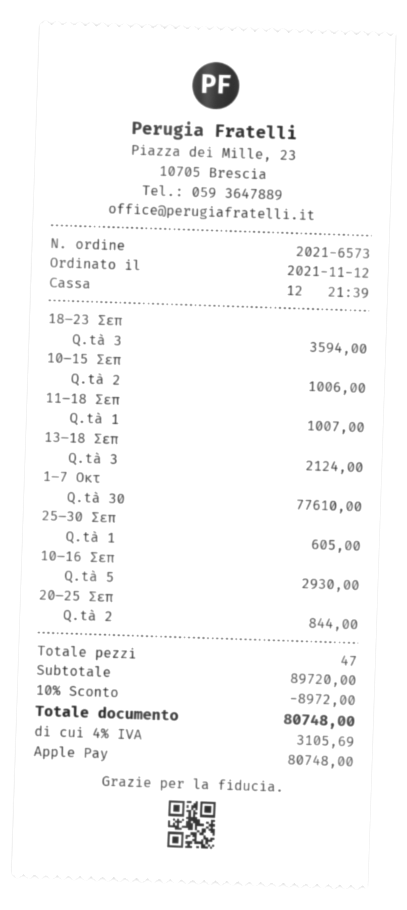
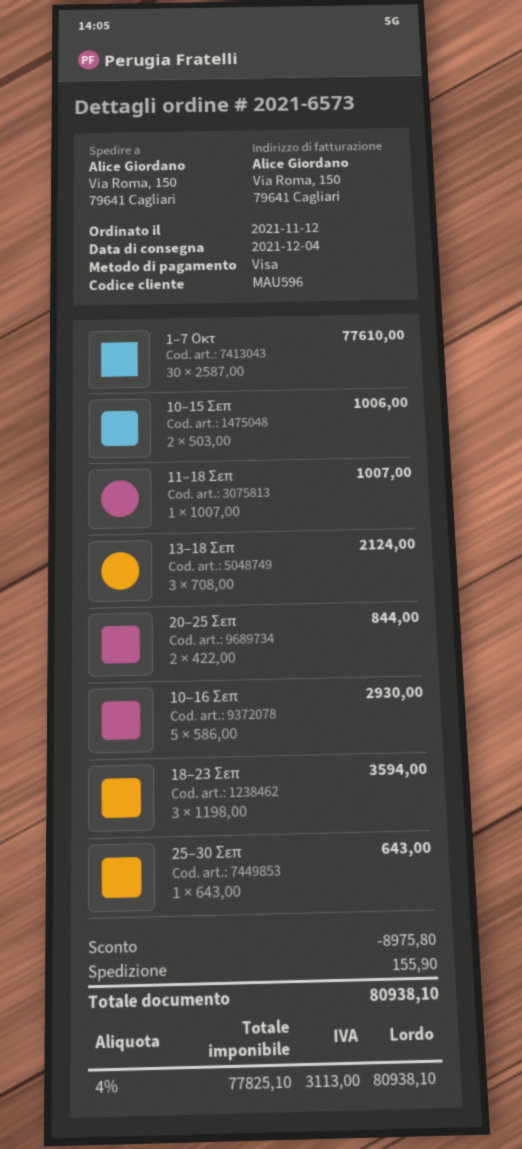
payment method: Apple Pay -> Visa
25–30 Σεπ: 1 for 605.00 -> 1 for 643.00
discount: 8972.00 -> 8975.80
shipping: none -> 155.90
tax: 4% = 3105.69 -> 4% = 3113.00
total: 80748.00 -> 80938.10

